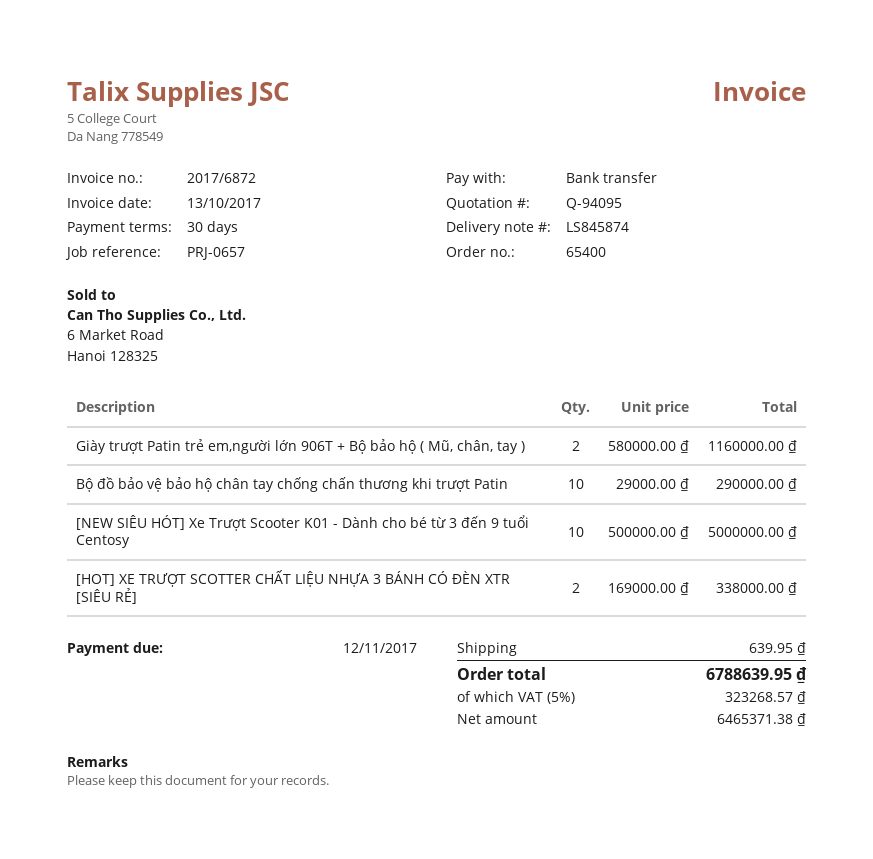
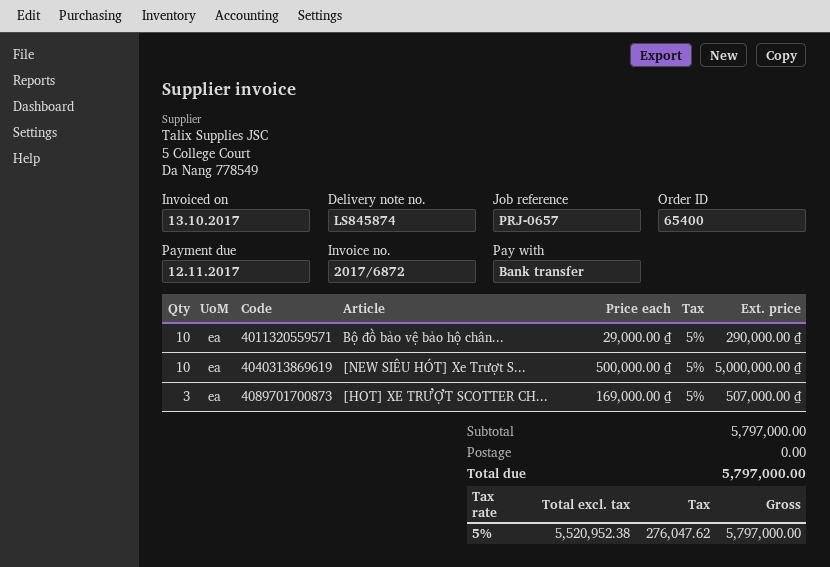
Giày trượt Patin trẻ em,người lớn 906T + Bộ bảo hộ ( Mũ, chân, tay ): 2 x 580000.00 = 1160000.00 -> none
[HOT] XE TRƯỢT SCOTTER CHẤT LIỆU NHỰA 3 BÁNH CÓ ĐÈN XTR [SIÊU RẺ]: 2 x 169000.00 = 338000.00 -> 3 x 169000.00 = 507000.00
shipping: 639.95 -> 0.00
net: 6465371.38 -> 5520952.38
tax: 5% = 323268.57 -> 5% = 276047.62
total: 6788639.95 -> 5797000.00

